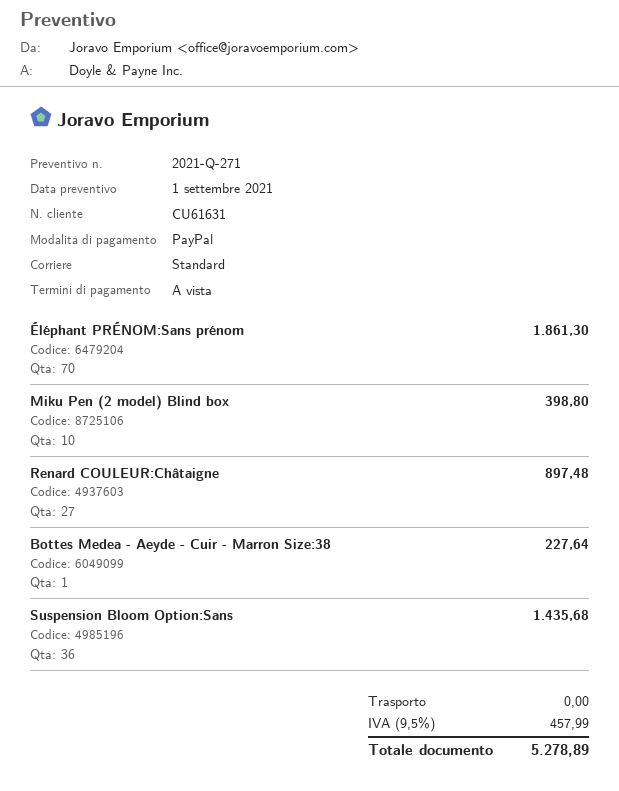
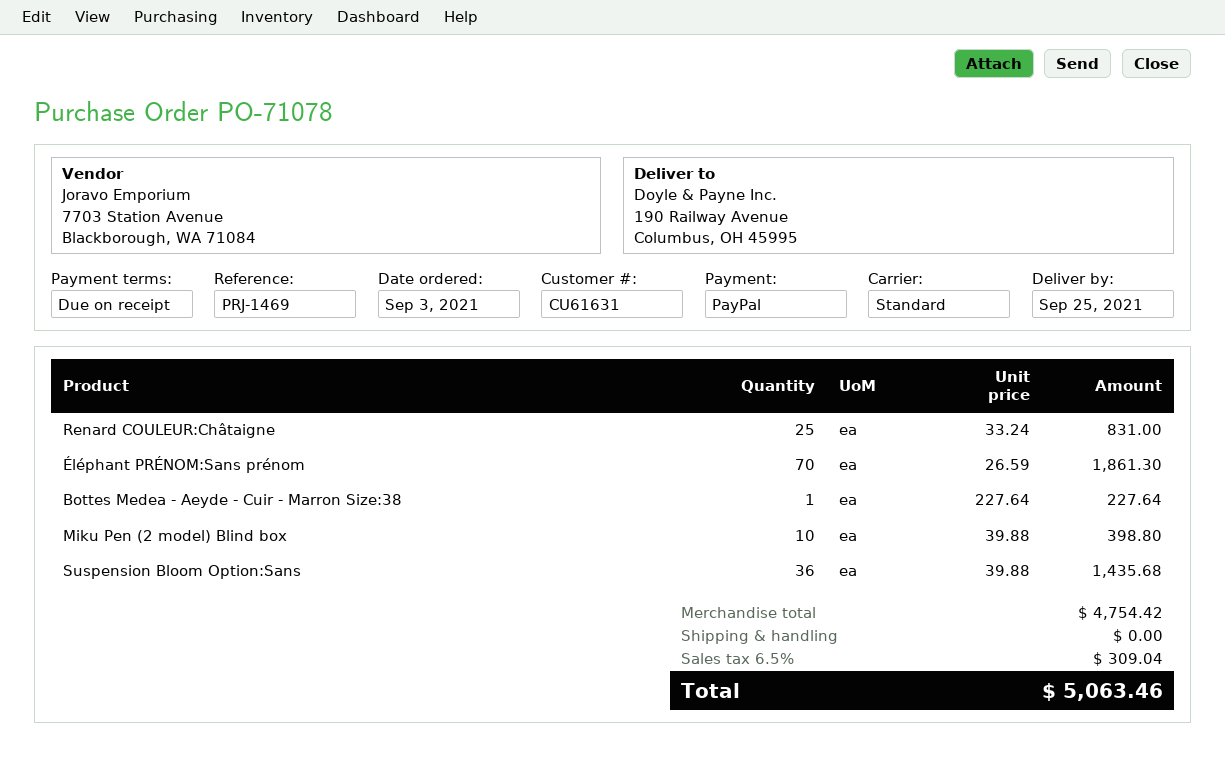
Renard COULEUR:Châtaigne: 27 for 897.48 -> 25 for 831.00
tax: 9.5% = 457.99 -> 6.5% = 309.04
total: 5278.89 -> 5063.46

